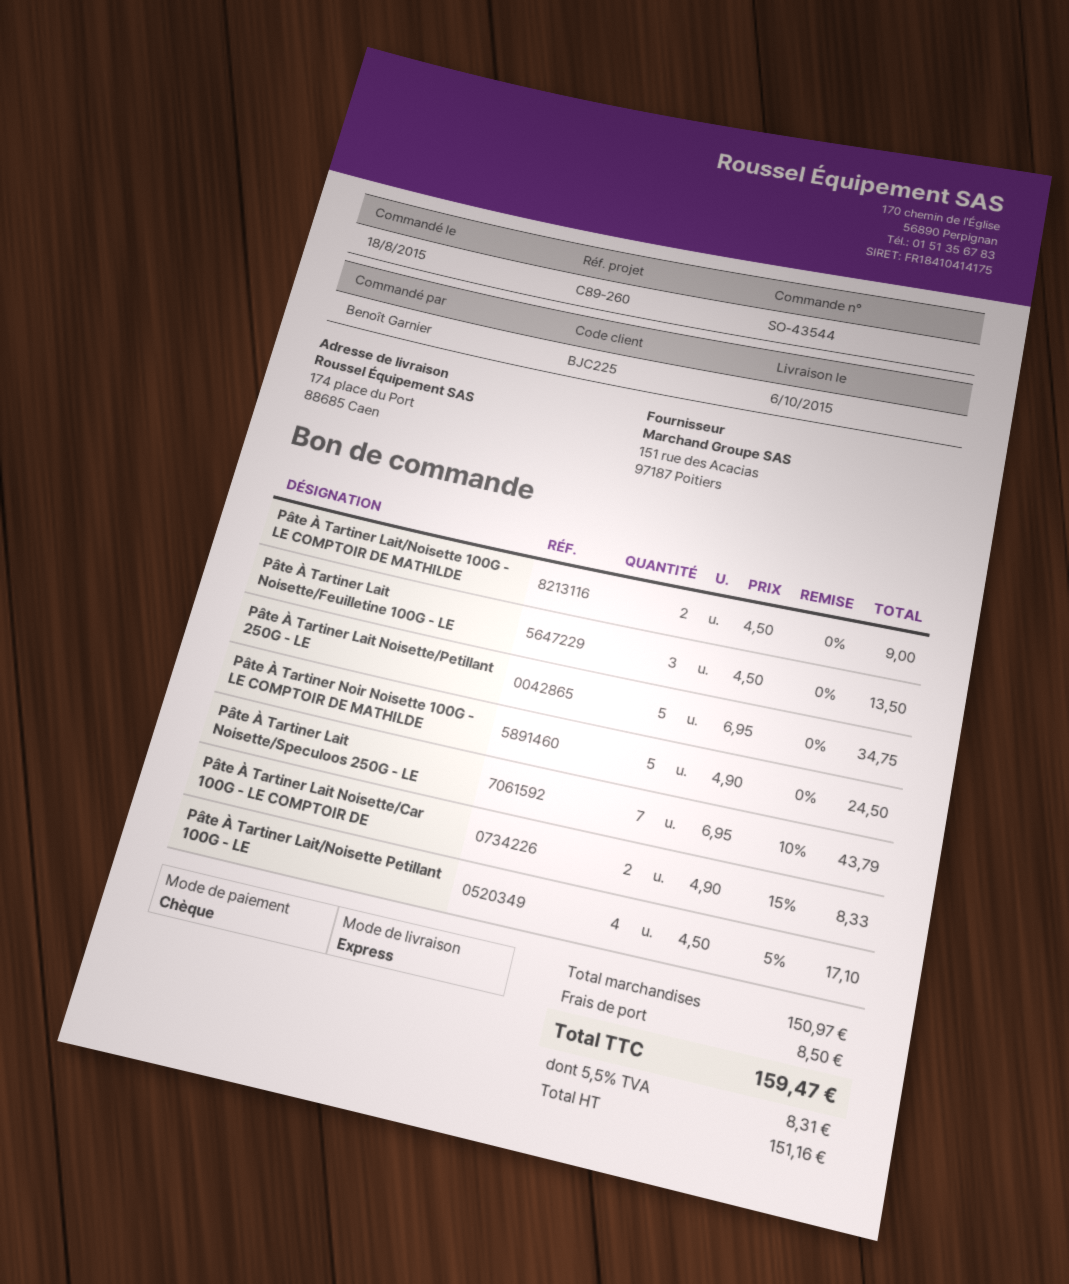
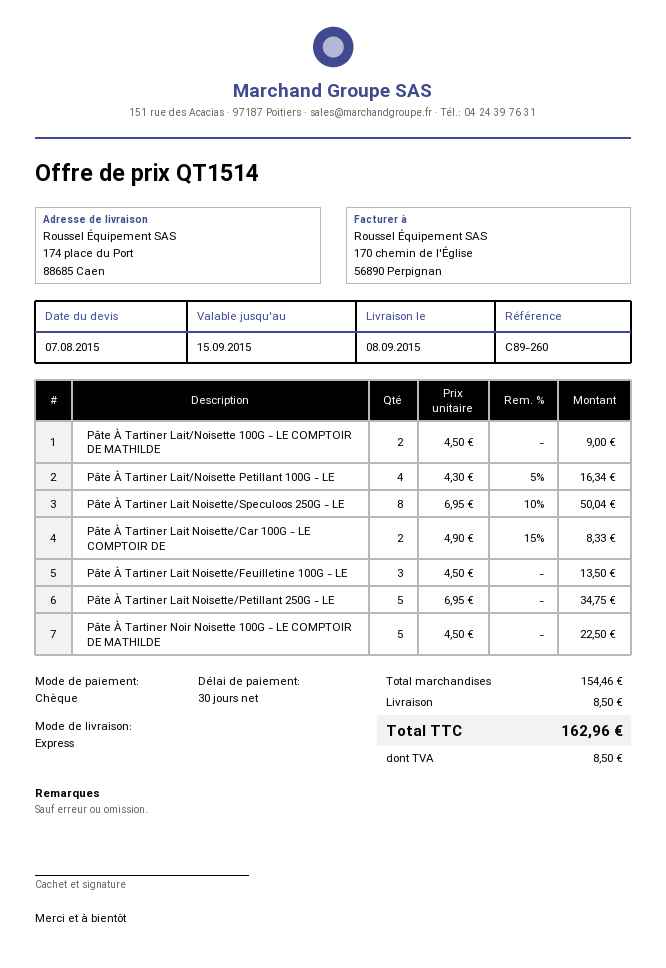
delivery date: 2015-10-06 -> 2015-09-08
Pâte À Tartiner Noir Noisette 100G - LE COMPTOIR DE MATHILDE: 5 x 4.90 = 24.50 -> 5 x 4.50 = 22.50
Pâte À Tartiner Lait Noisette/Speculoos 250G - LE: 7 x 6.95 - 10% = 43.79 -> 8 x 6.95 - 10% = 50.04
Pâte À Tartiner Lait/Noisette Petillant 100G - LE: 4 x 4.50 - 5% = 17.10 -> 4 x 4.30 - 5% = 16.34
subtotal: 150.97 -> 154.46
tax: 8.31 -> 8.50
total: 159.47 -> 162.96

